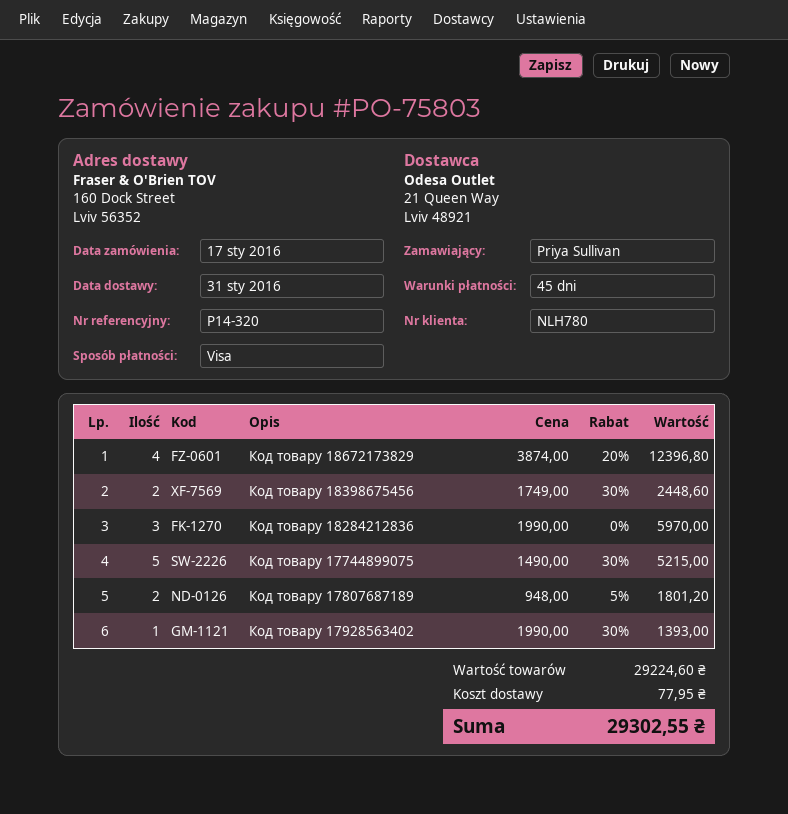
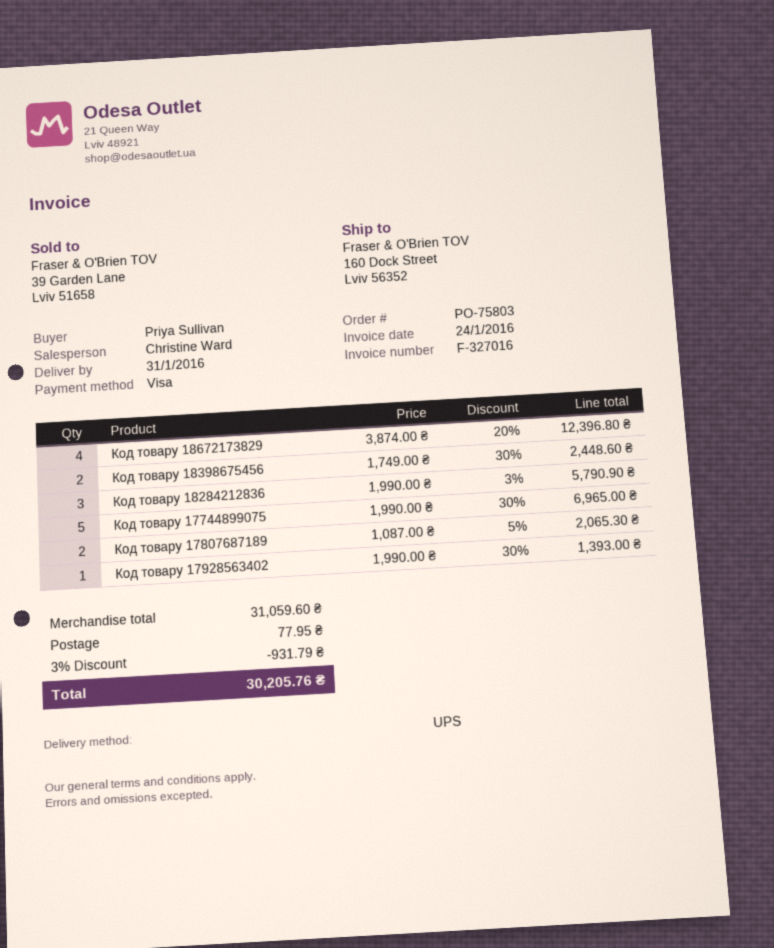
Код товару 18284212836: 3 x 1990.00 = 5970.00 -> 3 x 1990.00 - 3% = 5790.90
Код товару 17744899075: 5 x 1490.00 - 30% = 5215.00 -> 5 x 1990.00 - 30% = 6965.00
Код товару 17807687189: 2 x 948.00 - 5% = 1801.20 -> 2 x 1087.00 - 5% = 2065.30
subtotal: 29224.60 -> 31059.60
discount: none -> 3% = 931.79
total: 29302.55 -> 30205.76

